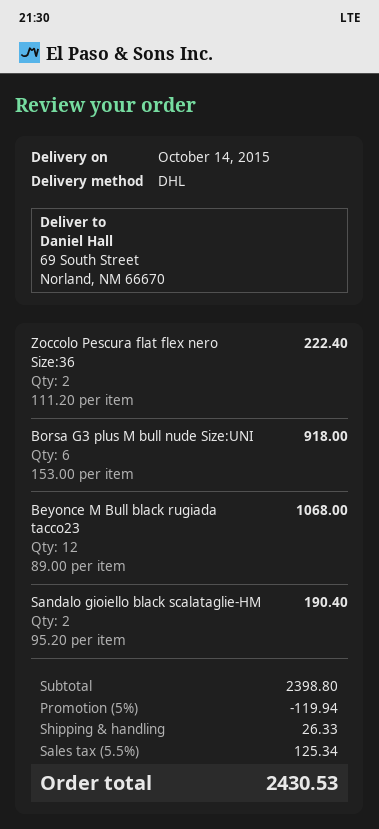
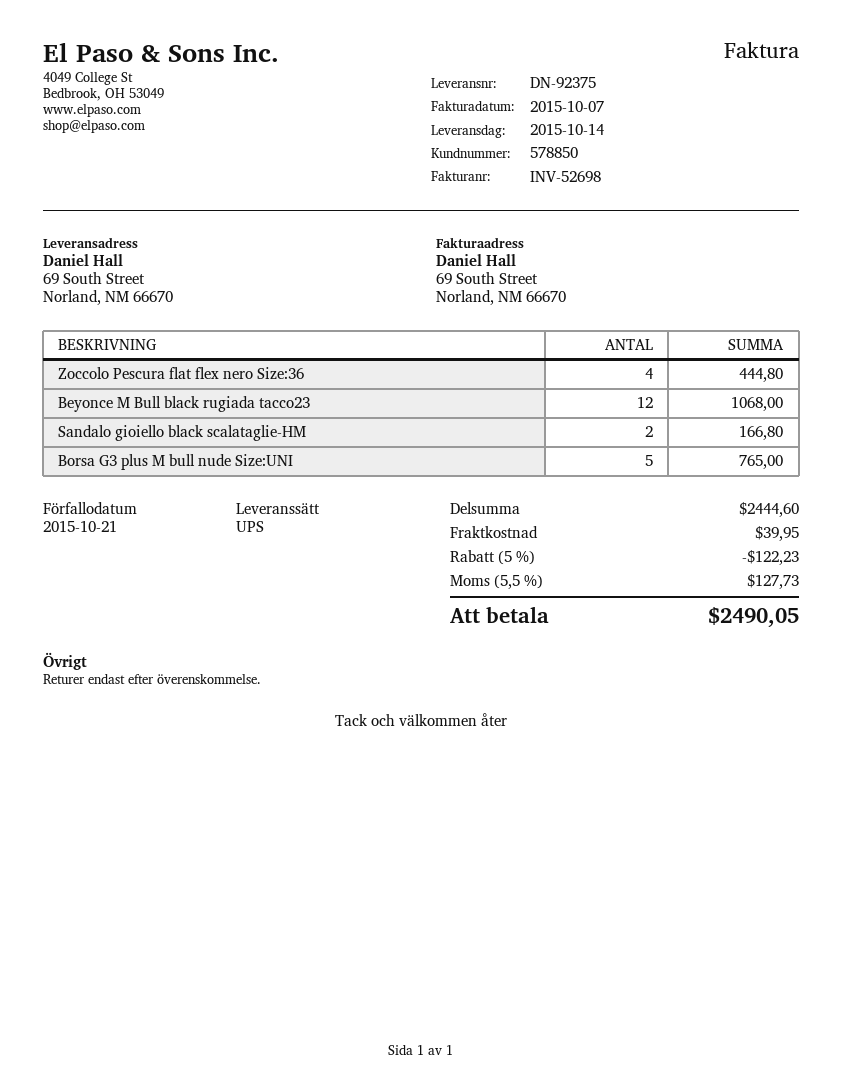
shipping method: DHL -> UPS
Zoccolo Pescura flat flex nero Size:36: 2 for 222.40 -> 4 for 444.80
Borsa G3 plus M bull nude Size:UNI: 6 for 918.00 -> 5 for 765.00
Sandalo gioiello black scalataglie-HM: 2 for 190.40 -> 2 for 166.80
subtotal: 2398.80 -> 2444.60
discount: 5% = 119.94 -> 5% = 122.23
shipping: 26.33 -> 39.95
tax: 5.5% = 125.34 -> 5.5% = 127.73
total: 2430.53 -> 2490.05

